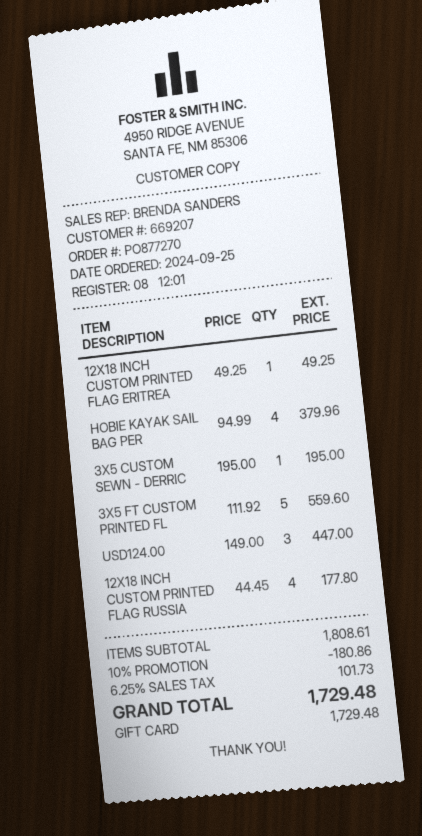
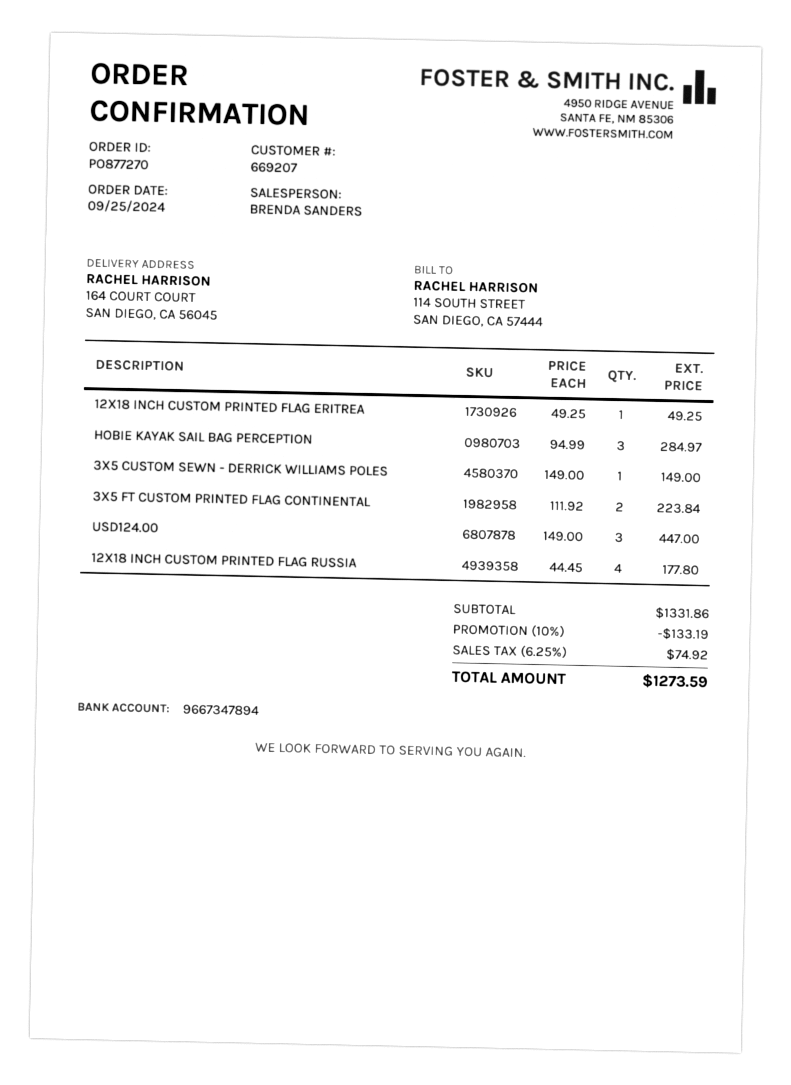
HOBIE KAYAK SAIL BAG PER: 4 x 94.99 = 379.96 -> 3 x 94.99 = 284.97
3X5 CUSTOM SEWN - DERRIC: 1 x 195.00 = 195.00 -> 1 x 149.00 = 149.00
3X5 FT CUSTOM PRINTED FL: 5 x 111.92 = 559.60 -> 2 x 111.92 = 223.84
subtotal: 1808.61 -> 1331.86
discount: 10% = 180.86 -> 10% = 133.19
tax: 6.25% = 101.73 -> 6.25% = 74.92
total: 1729.48 -> 1273.59

